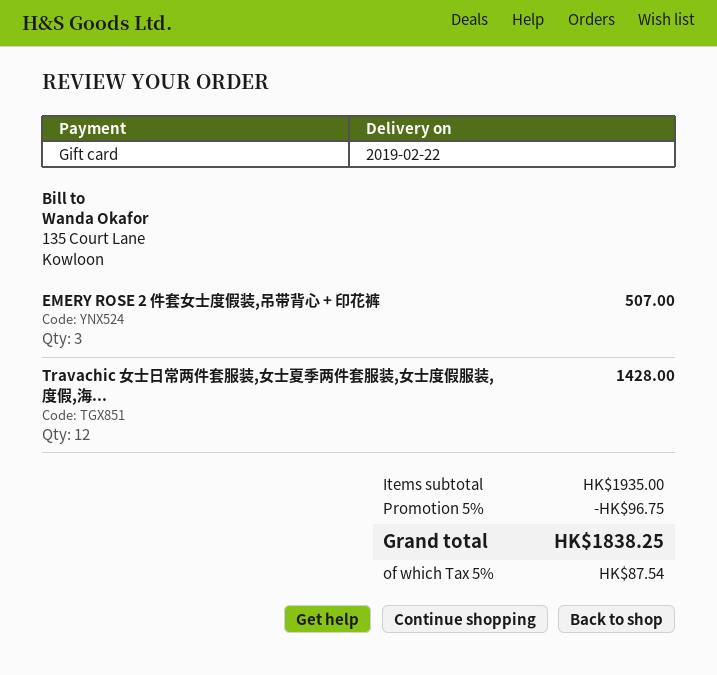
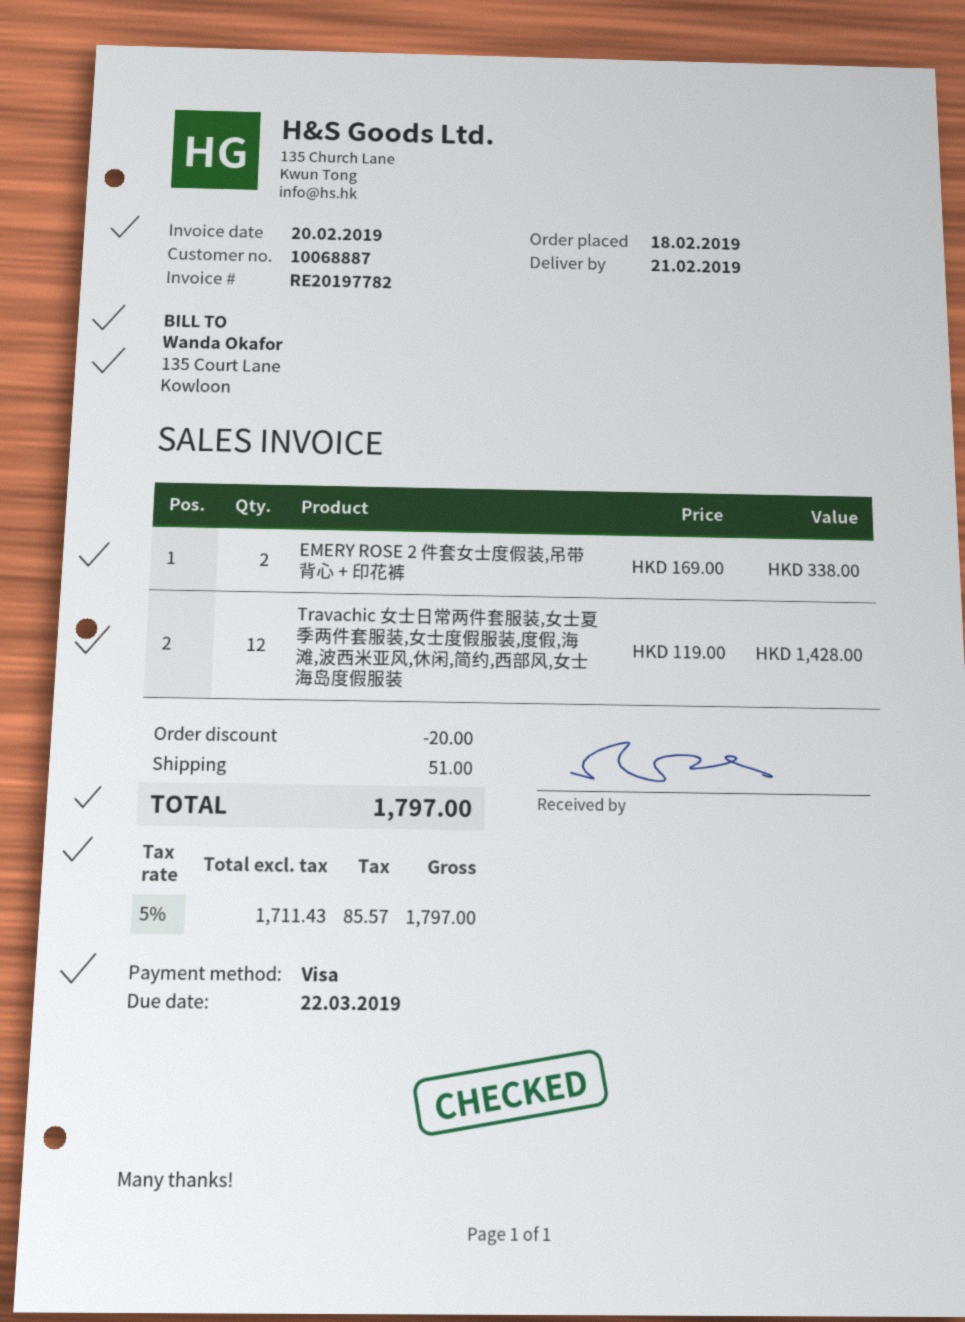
delivery date: 2019-02-22 -> 2019-02-21
payment method: gift card -> Visa
EMERY ROSE 2 件套女士度假装,吊带背心 + 印花裤: 3 for 507.00 -> 2 for 338.00
discount: 96.75 -> 20.00
shipping: none -> 51.00
tax: 5% = 87.54 -> 5% = 85.57
total: 1838.25 -> 1797.00

